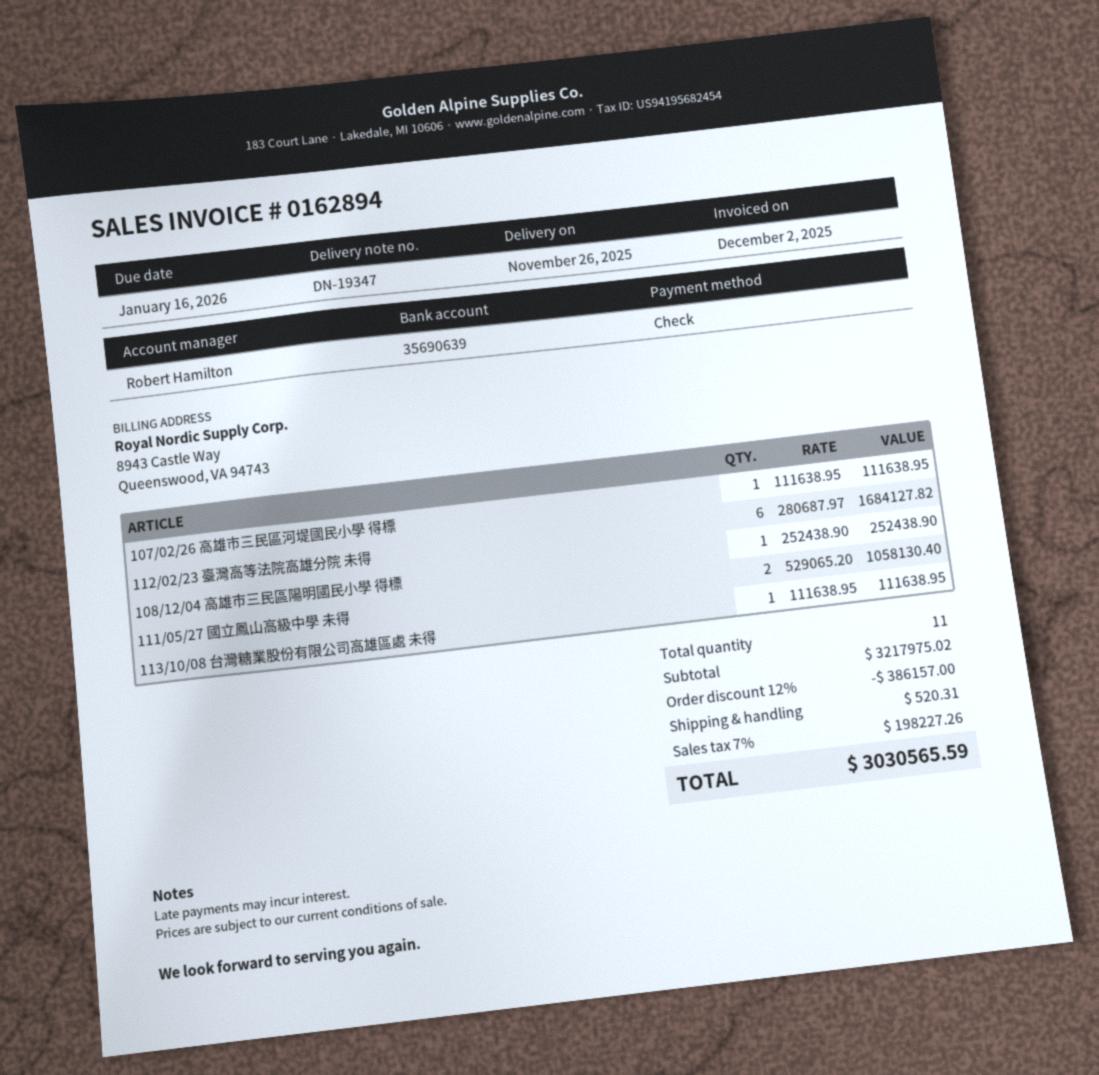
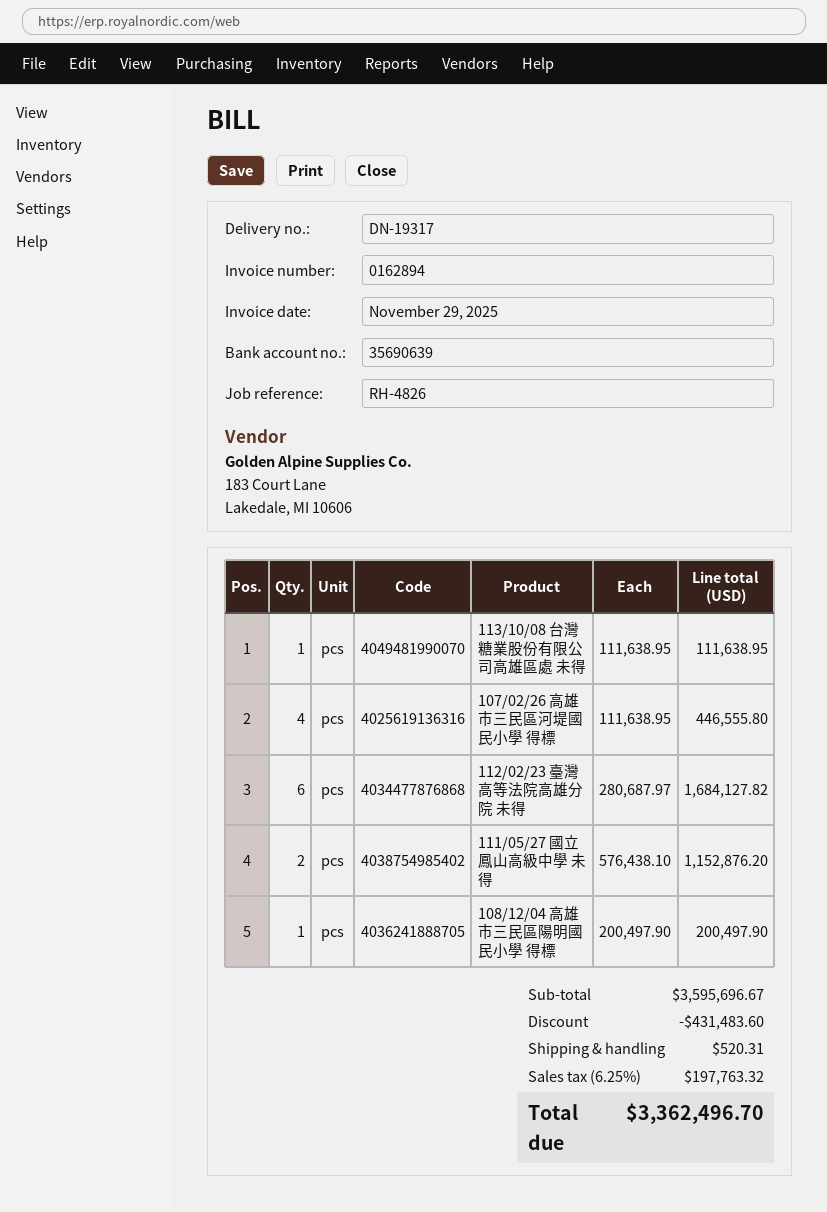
delivery note number: DN-19347 -> DN-19317
invoice date: 2025-12-02 -> 2025-11-29
107/02/26 高雄市三民區河堤國民小學 得標: 1 x 111638.95 = 111638.95 -> 4 x 111638.95 = 446555.80
108/12/04 高雄市三民區陽明國民小學 得標: 1 x 252438.90 = 252438.90 -> 1 x 200497.90 = 200497.90
111/05/27 國立鳳山高級中學 未得: 2 x 529065.20 = 1058130.40 -> 2 x 576438.10 = 1152876.20
subtotal: 3217975.02 -> 3595696.67
discount: 386157.00 -> 431483.60
tax: 7% = 198227.26 -> 6.25% = 197763.32
total: 3030565.59 -> 3362496.70

